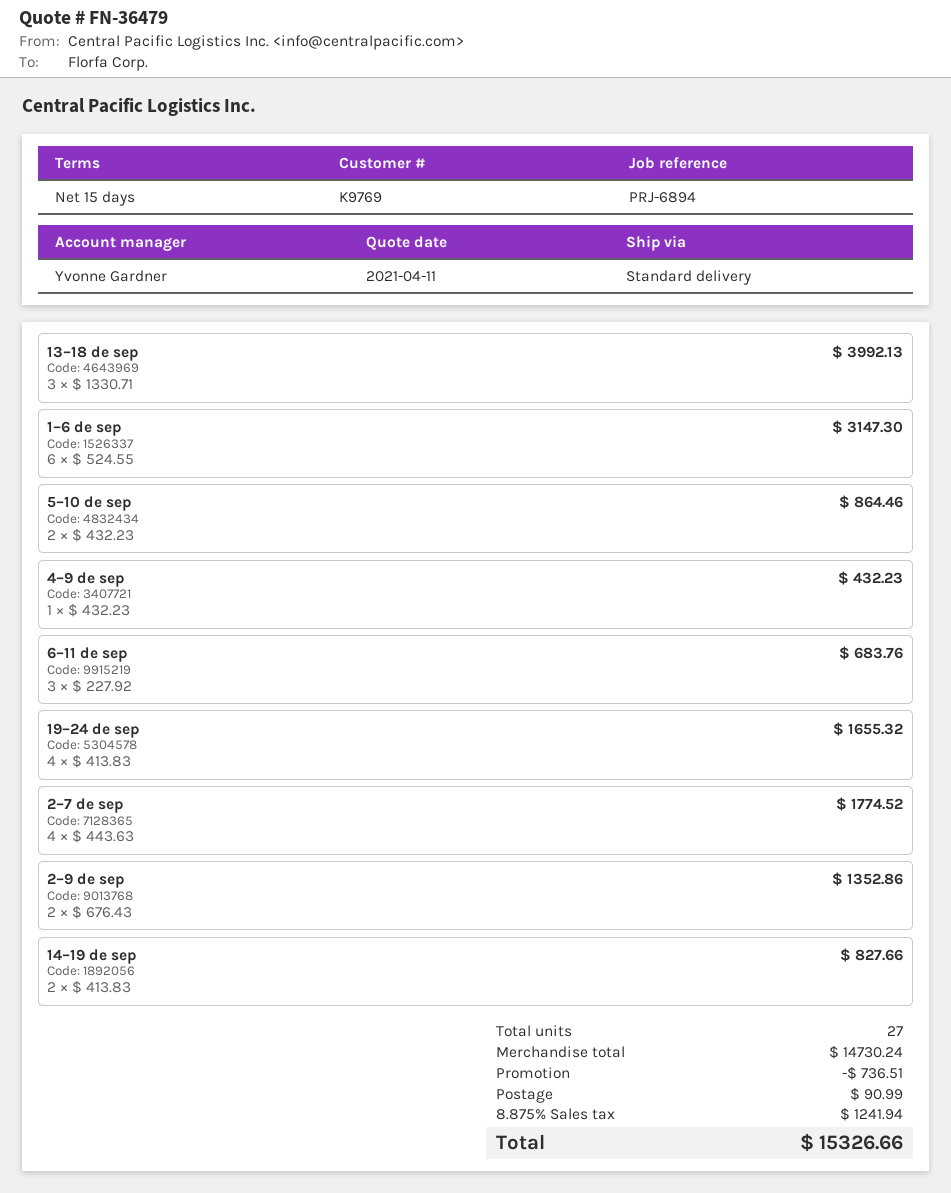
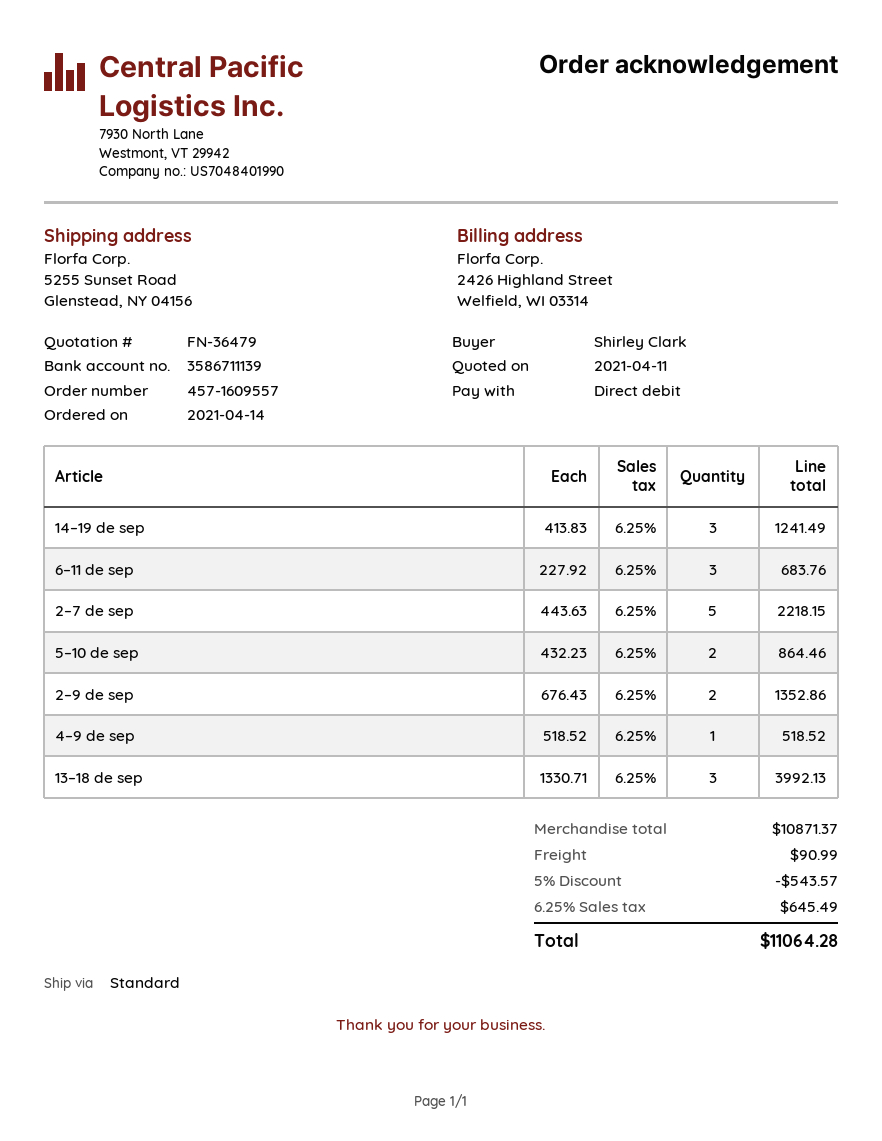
1–6 de sep: 6 x 524.55 = 3147.30 -> none
4–9 de sep: 1 x 432.23 = 432.23 -> 1 x 518.52 = 518.52
19–24 de sep: 4 x 413.83 = 1655.32 -> none
2–7 de sep: 4 x 443.63 = 1774.52 -> 5 x 443.63 = 2218.15
14–19 de sep: 2 x 413.83 = 827.66 -> 3 x 413.83 = 1241.49
subtotal: 14730.24 -> 10871.37
discount: 736.51 -> 543.57
tax: 8.875% = 1241.94 -> 6.25% = 645.49
total: 15326.66 -> 11064.28

